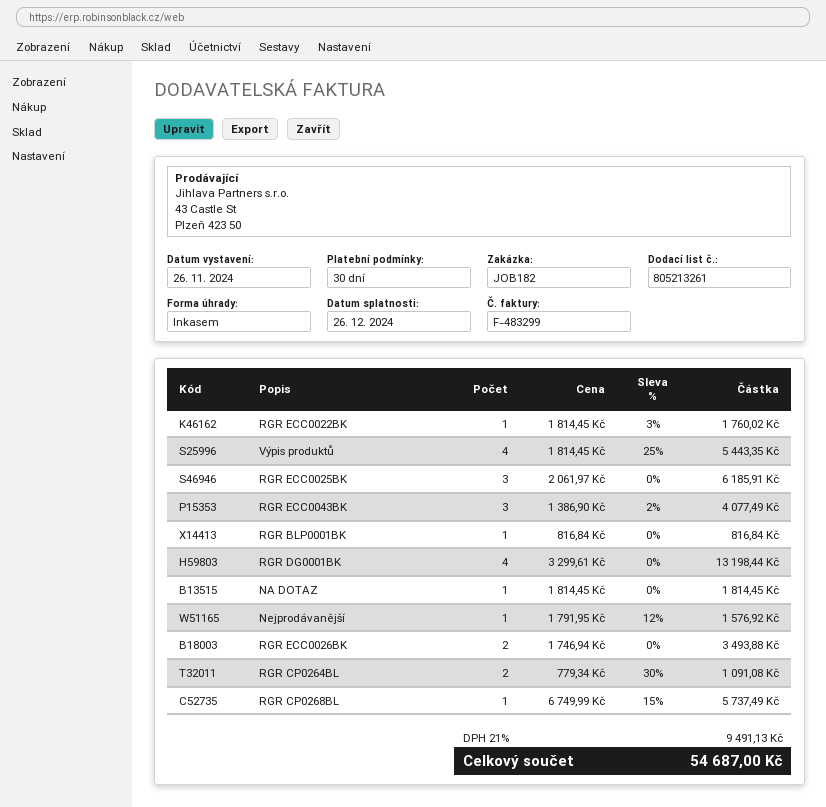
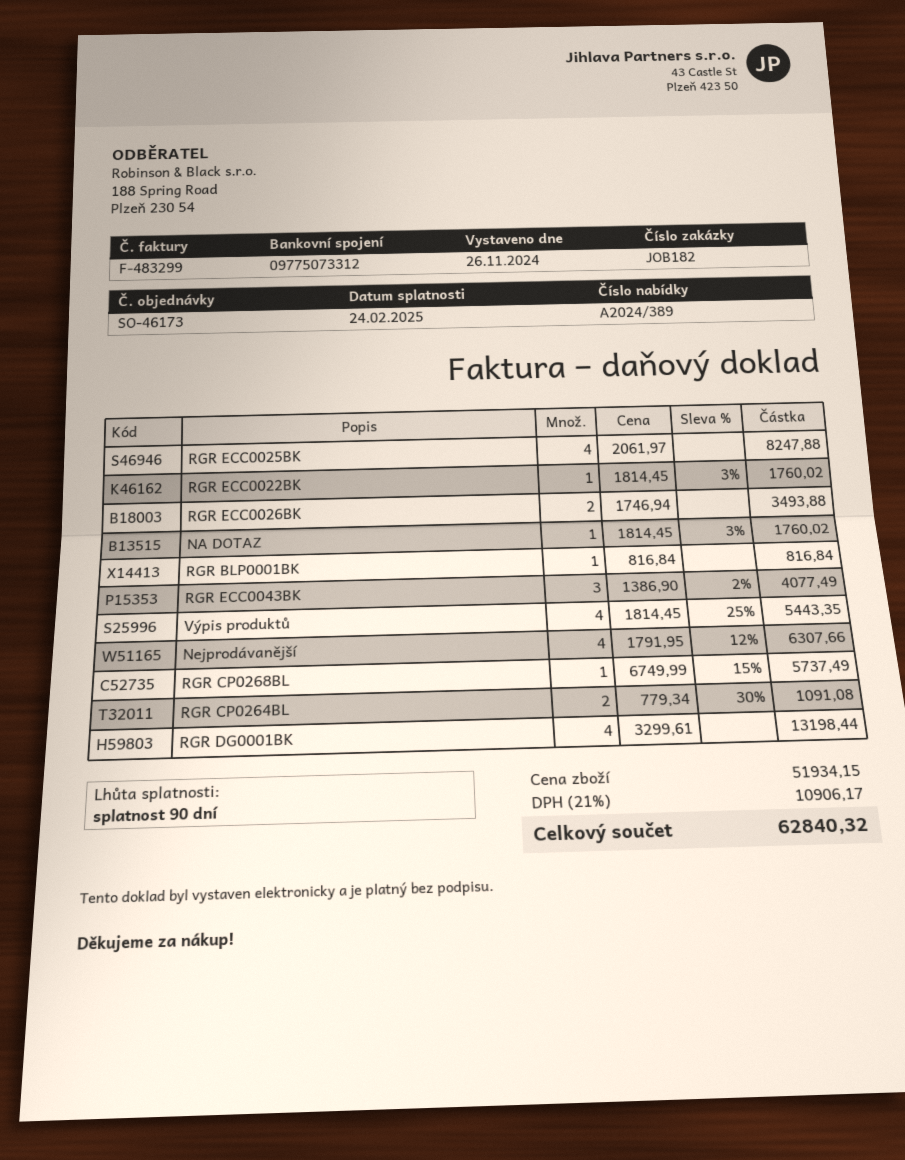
payment terms: 30 days -> 90 days
due date: 2024-12-26 -> 2025-02-24
RGR ECC0025BK: 3 x 2061.97 = 6185.91 -> 4 x 2061.97 = 8247.88
NA DOTAZ: 1 x 1814.45 = 1814.45 -> 1 x 1814.45 - 3% = 1760.02
Nejprodávanější: 1 x 1791.95 - 12% = 1576.92 -> 4 x 1791.95 - 12% = 6307.66
tax: 21% = 9491.13 -> 21% = 10906.17
total: 54687.00 -> 62840.32

